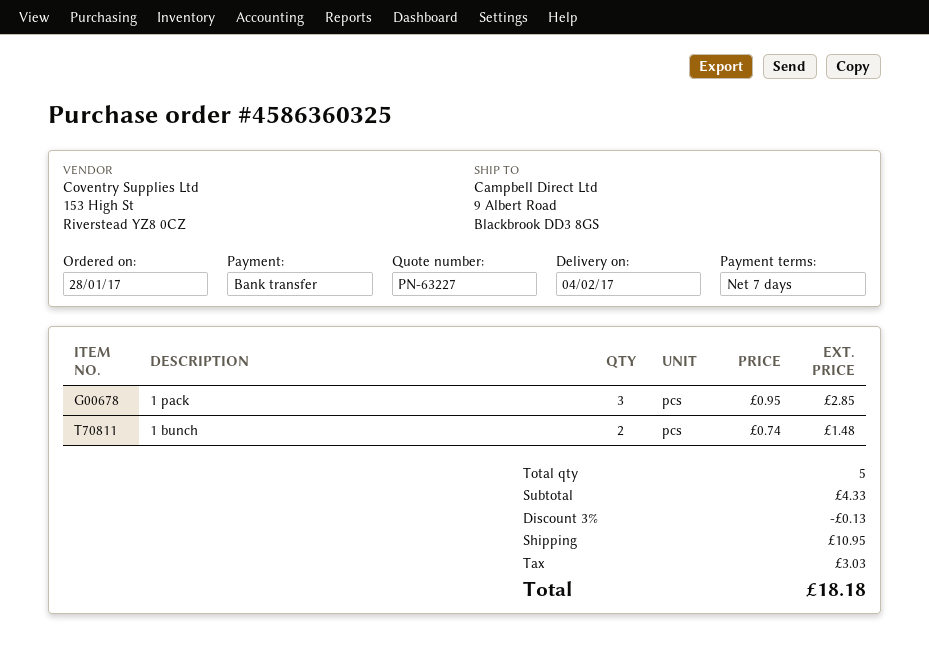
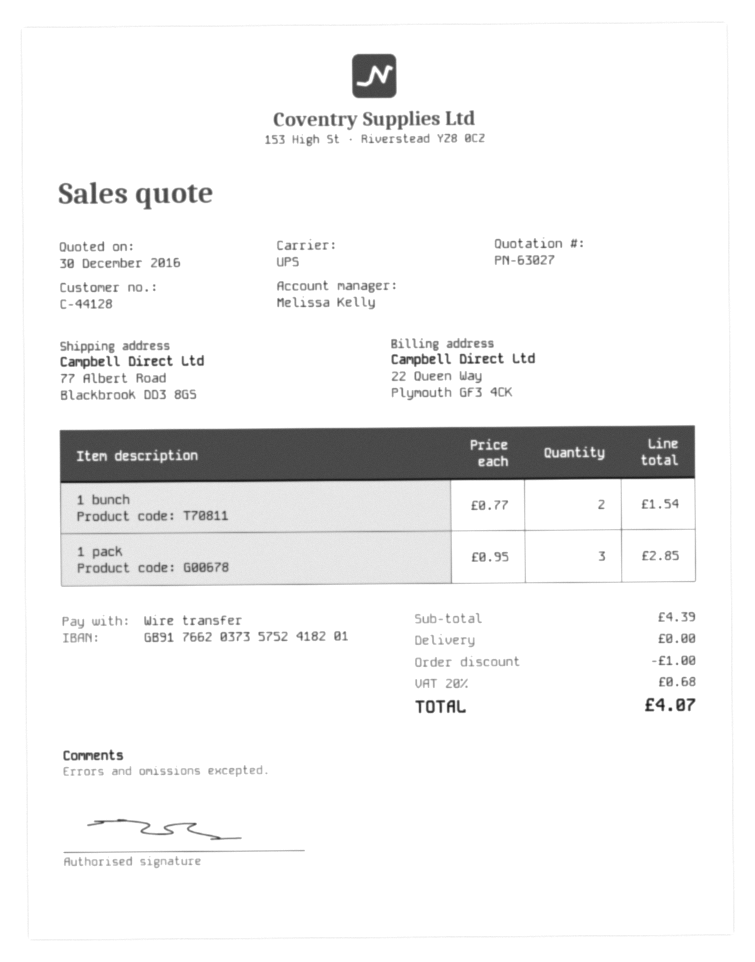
quote number: PN-63227 -> PN-63027
ship to: 9 Albert Road, Blackbrook DD3 8GS -> 77 Albert Road, Blackbrook DD3 8GS
1 bunch: 2 x 0.74 = 1.48 -> 2 x 0.77 = 1.54
subtotal: 4.33 -> 4.39
discount: 0.13 -> 1.00
shipping: 10.95 -> 0.00
tax: 3.03 -> 0.68
total: 18.18 -> 4.07

